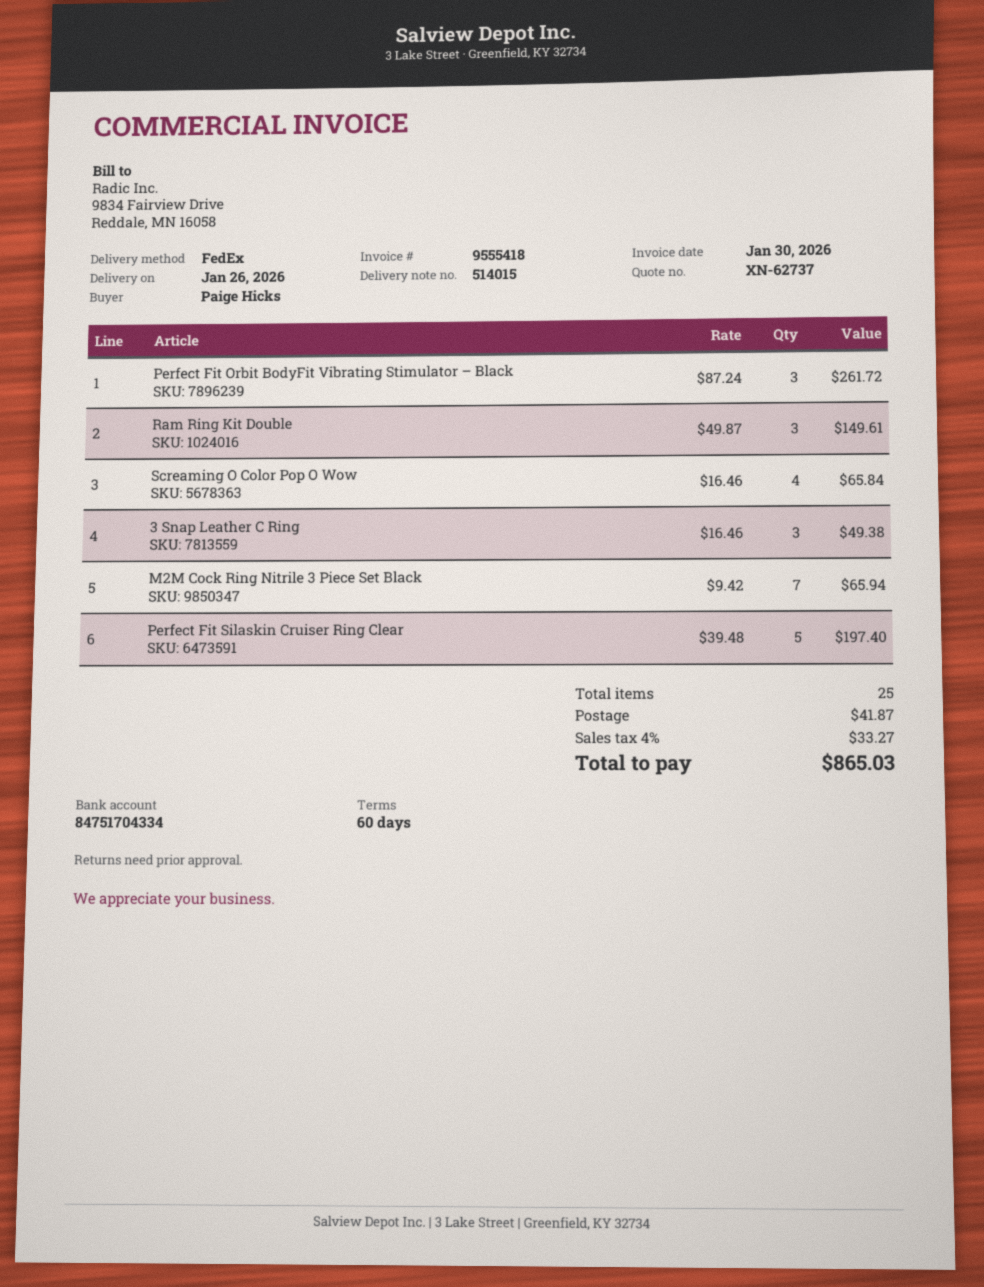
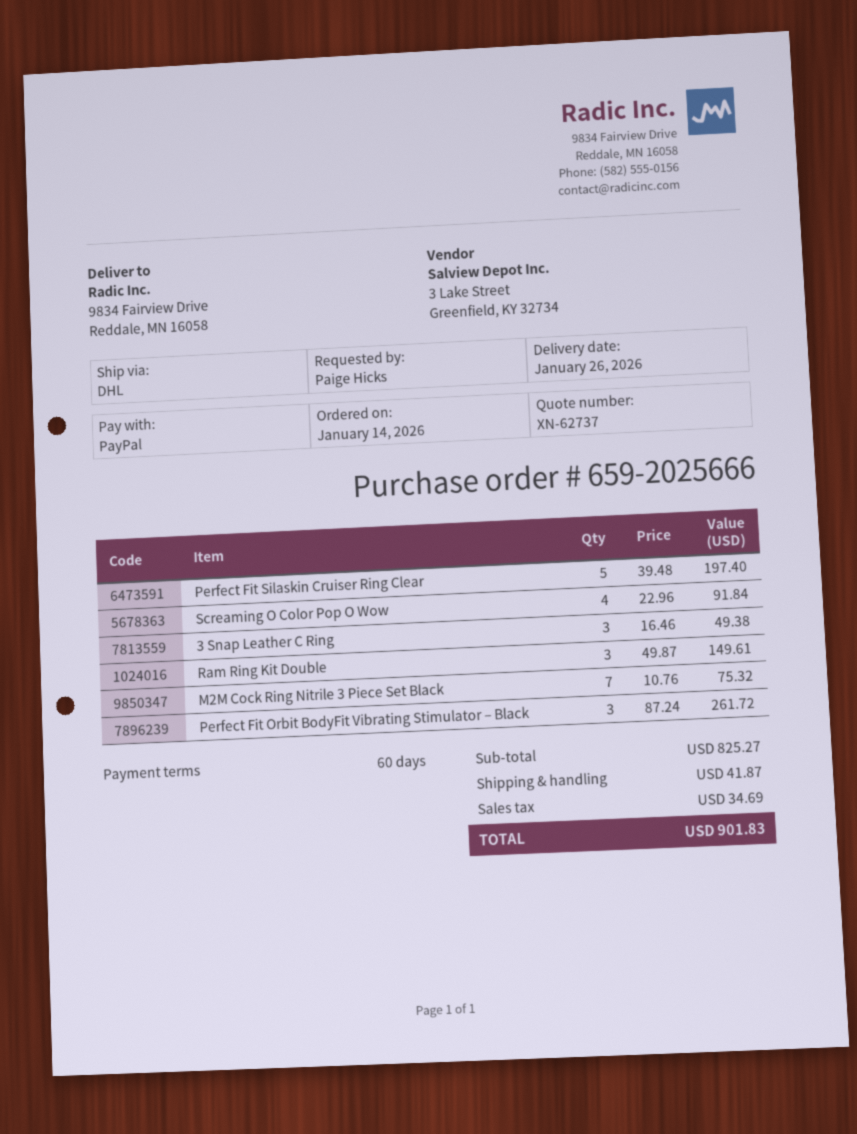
shipping method: FedEx -> DHL
Screaming O Color Pop O Wow: 4 x 16.46 = 65.84 -> 4 x 22.96 = 91.84
M2M Cock Ring Nitrile 3 Piece Set Black: 7 x 9.42 = 65.94 -> 7 x 10.76 = 75.32
tax: 33.27 -> 34.69
total: 865.03 -> 901.83

